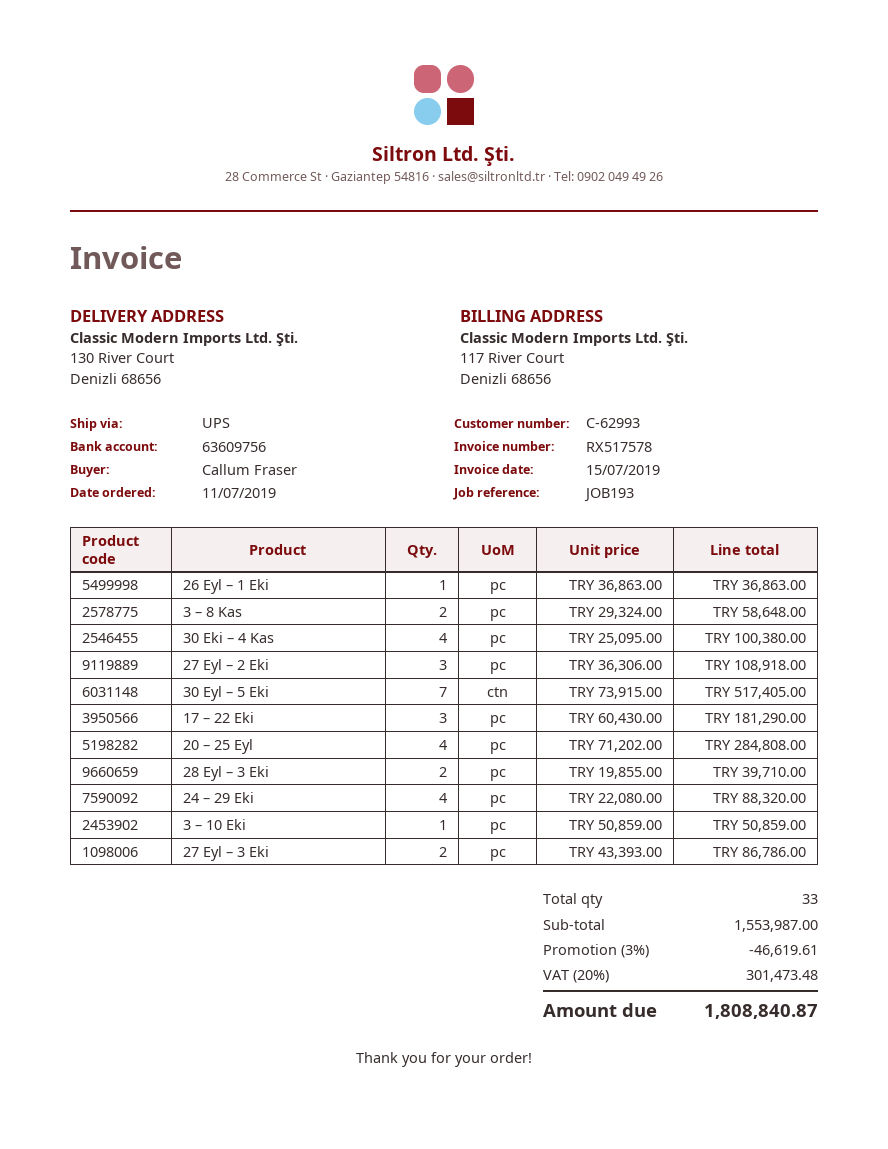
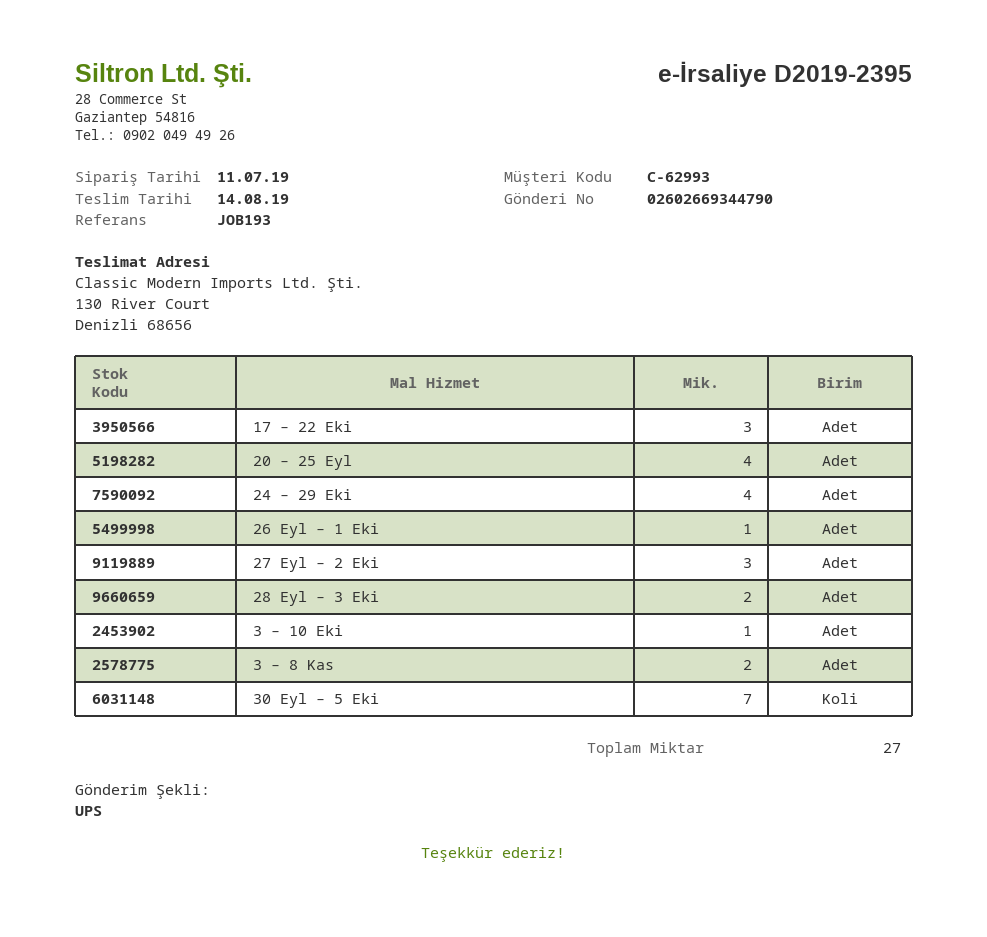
30 Eki – 4 Kas: 4 -> none
27 Eyl – 3 Eki: 2 -> none
total quantity: 33 -> 27

